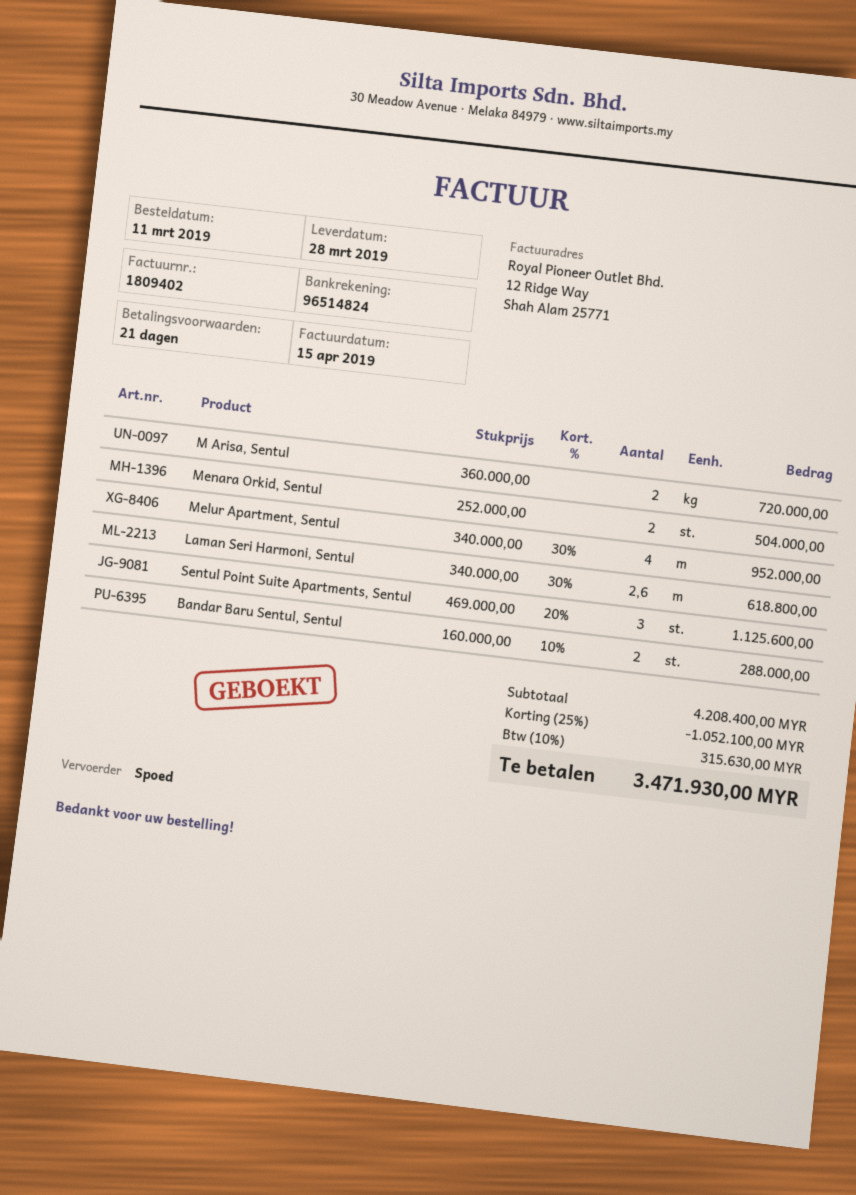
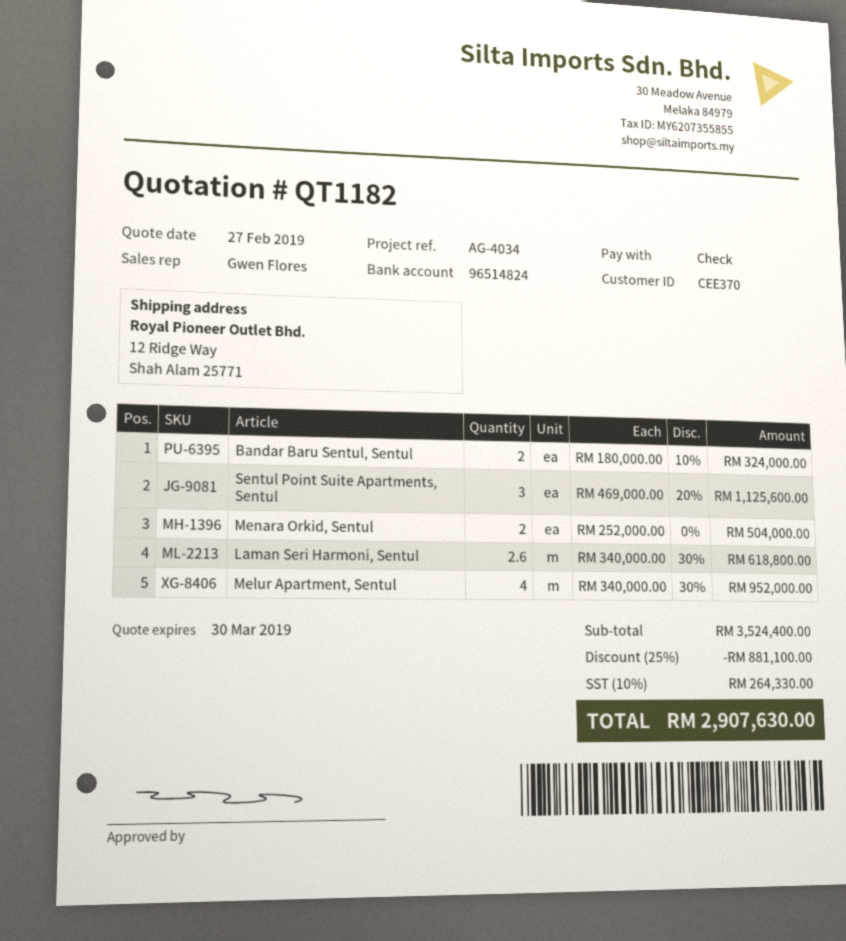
M Arisa, Sentul: 2 x 360000.00 = 720000.00 -> none
Bandar Baru Sentul, Sentul: 2 x 160000.00 - 10% = 288000.00 -> 2 x 180000.00 - 10% = 324000.00
subtotal: 4208400.00 -> 3524400.00
discount: 25% = 1052100.00 -> 25% = 881100.00
tax: 10% = 315630.00 -> 10% = 264330.00
total: 3471930.00 -> 2907630.00

